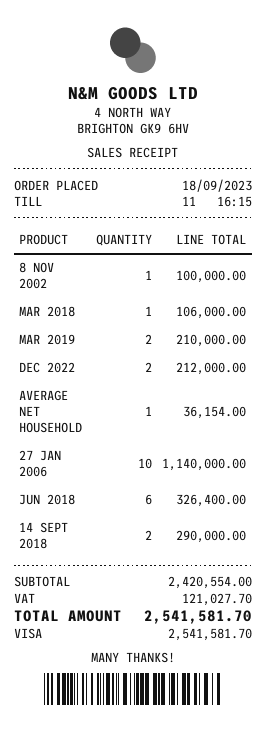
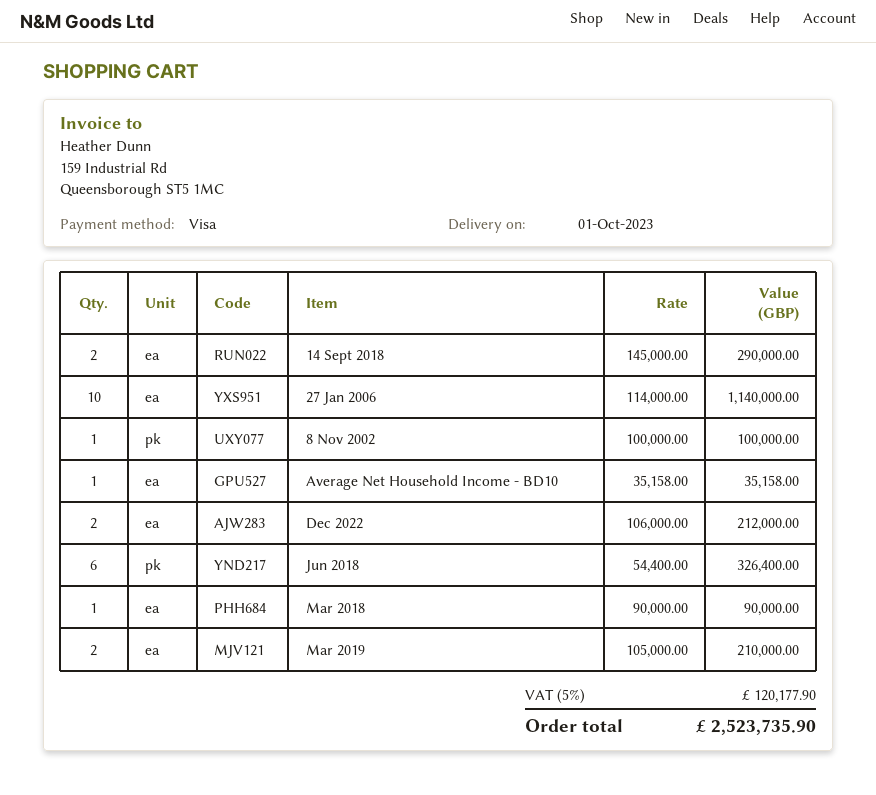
MAR 2018: 1 for 106000.00 -> 1 for 90000.00
AVERAGE NET HOUSEHOLD: 1 for 36154.00 -> 1 for 35158.00
tax: 121027.70 -> 120177.90
total: 2541581.70 -> 2523735.90

